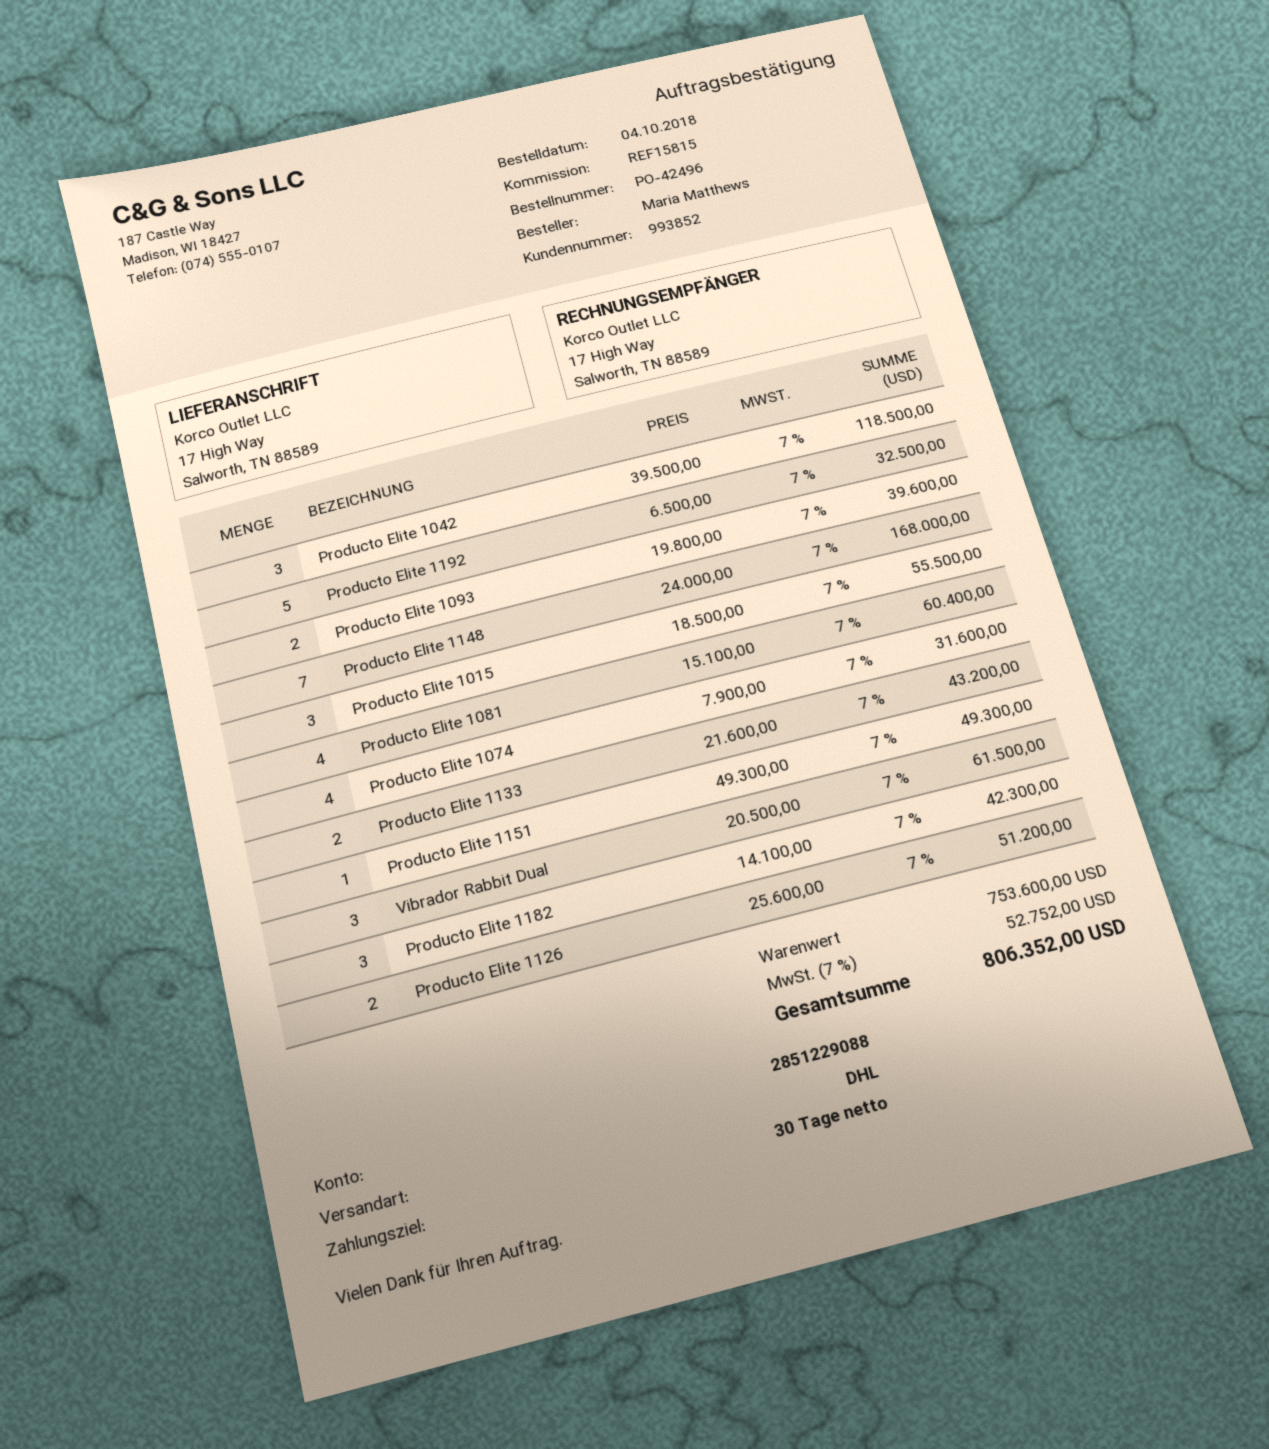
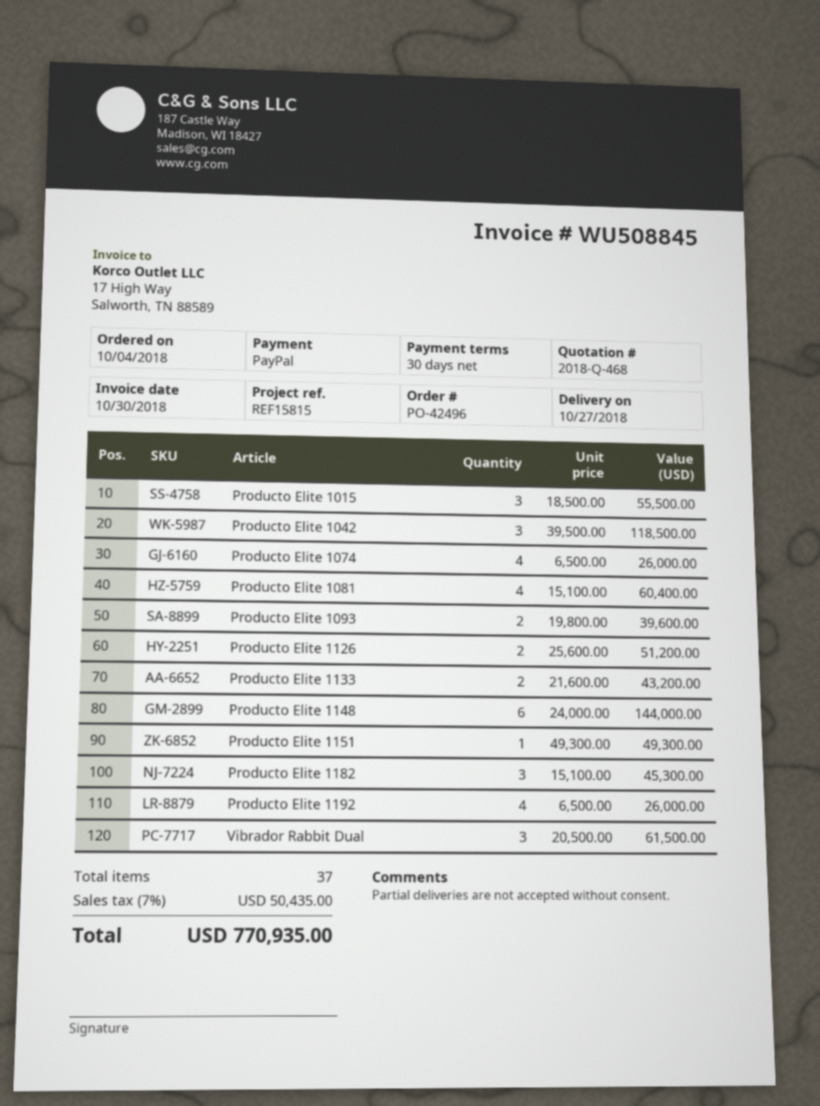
Producto Elite 1192: 5 x 6500.00 = 32500.00 -> 4 x 6500.00 = 26000.00
Producto Elite 1148: 7 x 24000.00 = 168000.00 -> 6 x 24000.00 = 144000.00
Producto Elite 1074: 4 x 7900.00 = 31600.00 -> 4 x 6500.00 = 26000.00
Producto Elite 1182: 3 x 14100.00 = 42300.00 -> 3 x 15100.00 = 45300.00
tax: 7% = 52752.00 -> 7% = 50435.00
total: 806352.00 -> 770935.00

